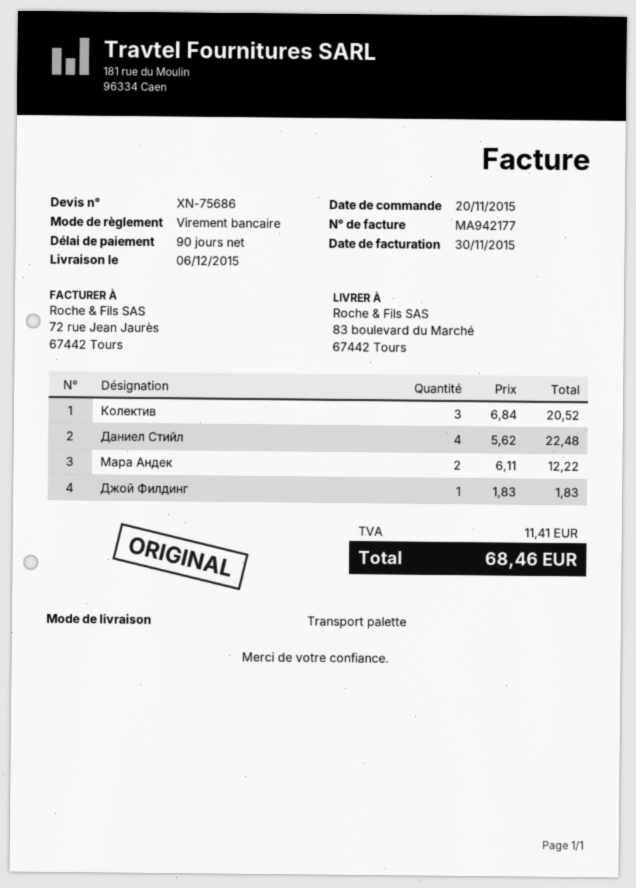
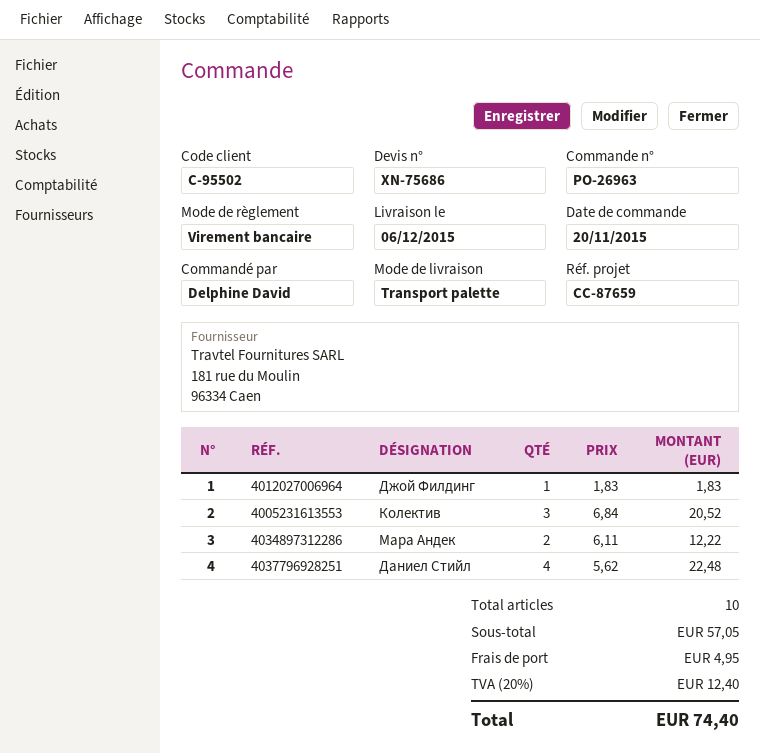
shipping: none -> 4.95
tax: 11.41 -> 12.40
total: 68.46 -> 74.40

